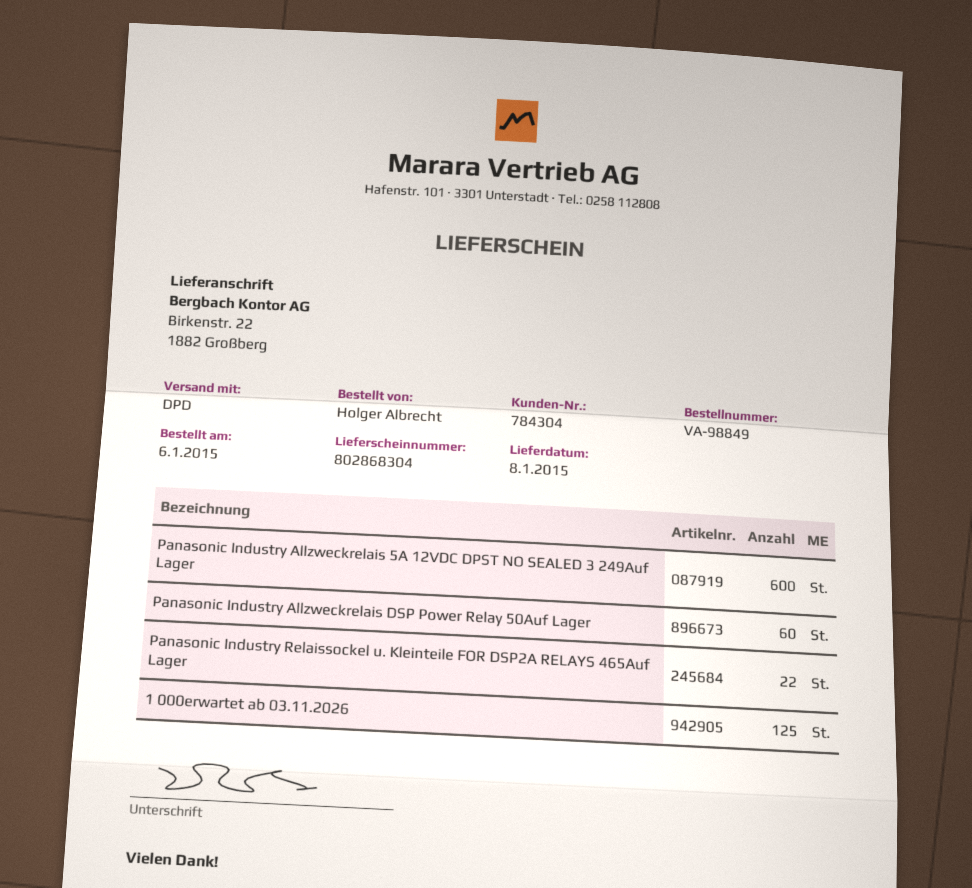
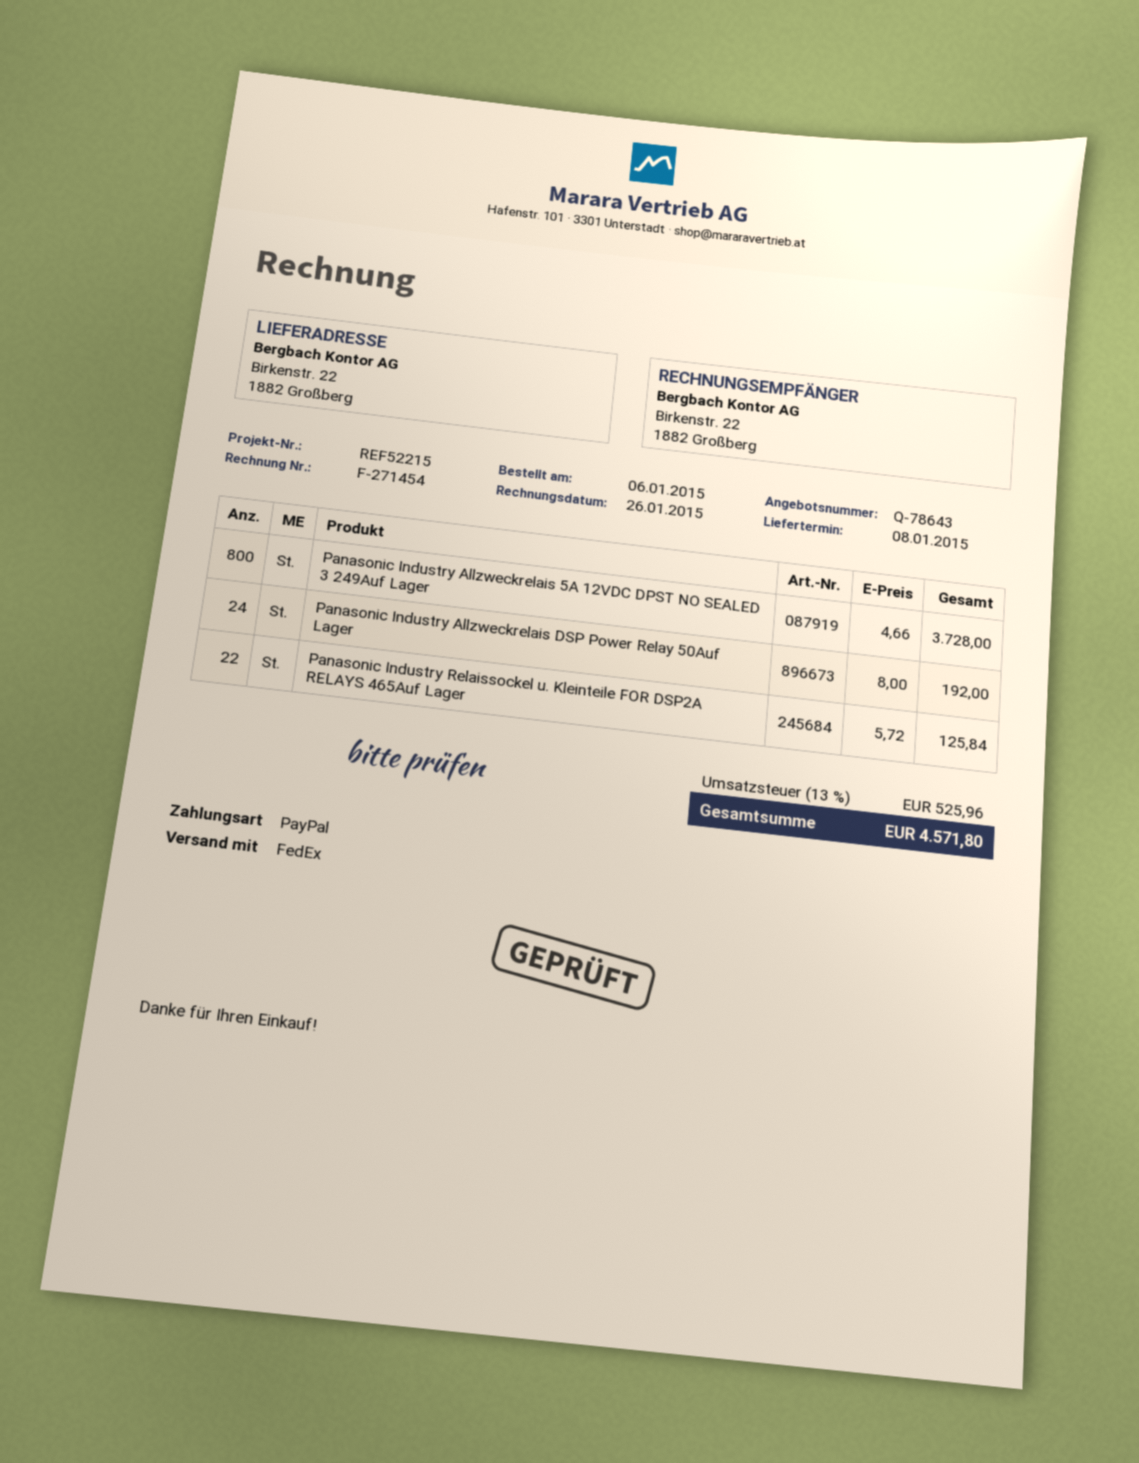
shipping method: DPD -> FedEx
Panasonic Industry Allzweckrelais 5A 12VDC DPST NO SEALED 3 249Auf Lager: 600 -> 800
Panasonic Industry Allzweckrelais DSP Power Relay 50Auf Lager: 60 -> 24
1 000erwartet ab 03.11.2026: 125 -> none

